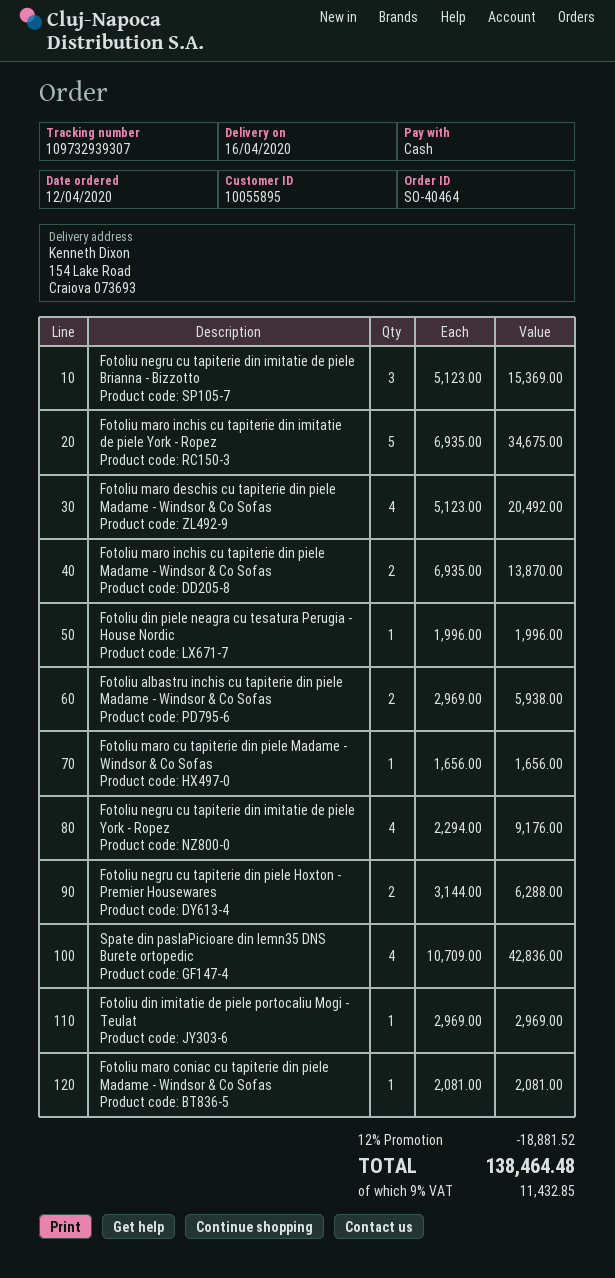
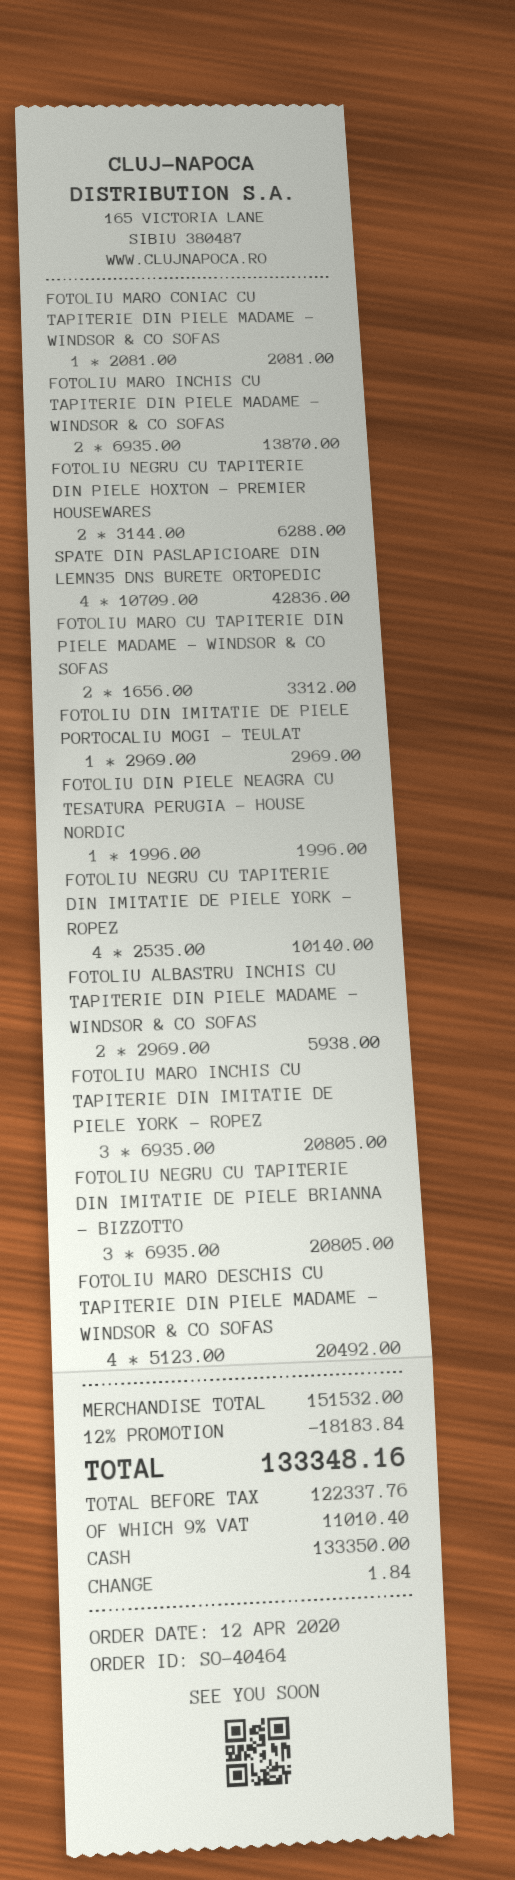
Fotoliu negru cu tapiterie din imitatie de piele Brianna - Bizzotto: 3 x 5123.00 = 15369.00 -> 3 x 6935.00 = 20805.00
Fotoliu maro inchis cu tapiterie din imitatie de piele York - Ropez: 5 x 6935.00 = 34675.00 -> 3 x 6935.00 = 20805.00
Fotoliu maro cu tapiterie din piele Madame - Windsor & Co Sofas: 1 x 1656.00 = 1656.00 -> 2 x 1656.00 = 3312.00
Fotoliu negru cu tapiterie din imitatie de piele York - Ropez: 4 x 2294.00 = 9176.00 -> 4 x 2535.00 = 10140.00
discount: 12% = 18881.52 -> 12% = 18183.84
tax: 9% = 11432.85 -> 9% = 11010.40
total: 138464.48 -> 133348.16

